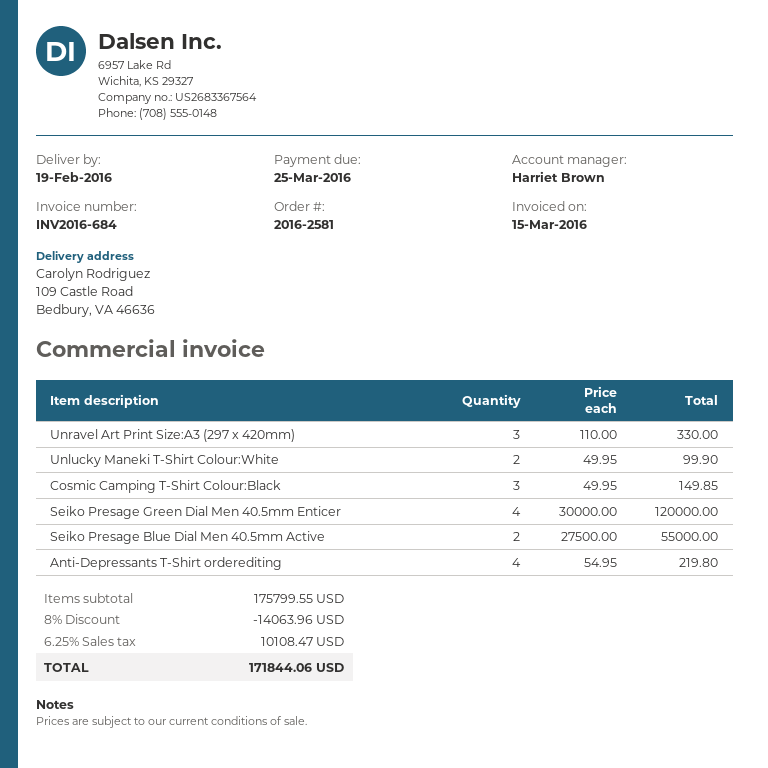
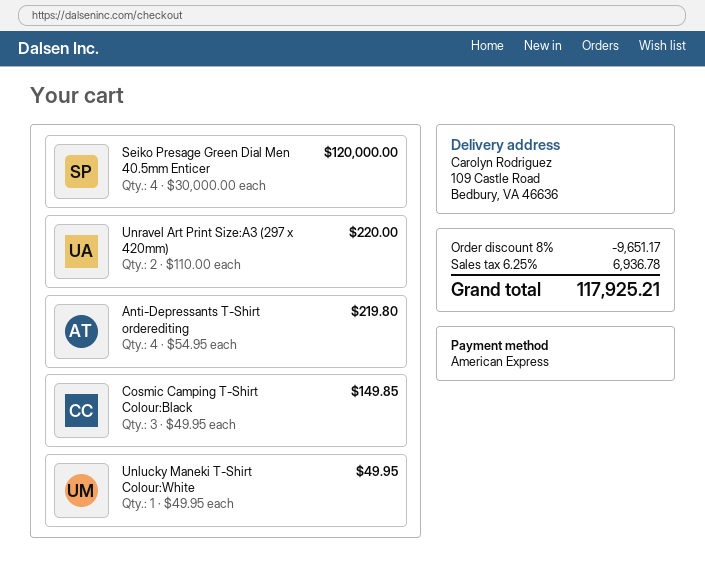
Unravel Art Print Size:A3 (297 x 420mm): 3 x 110.00 = 330.00 -> 2 x 110.00 = 220.00
Unlucky Maneki T-Shirt Colour:White: 2 x 49.95 = 99.90 -> 1 x 49.95 = 49.95
Seiko Presage Blue Dial Men 40.5mm Active: 2 x 27500.00 = 55000.00 -> none
discount: 8% = 14063.96 -> 8% = 9651.17
tax: 6.25% = 10108.47 -> 6.25% = 6936.78
total: 171844.06 -> 117925.21

